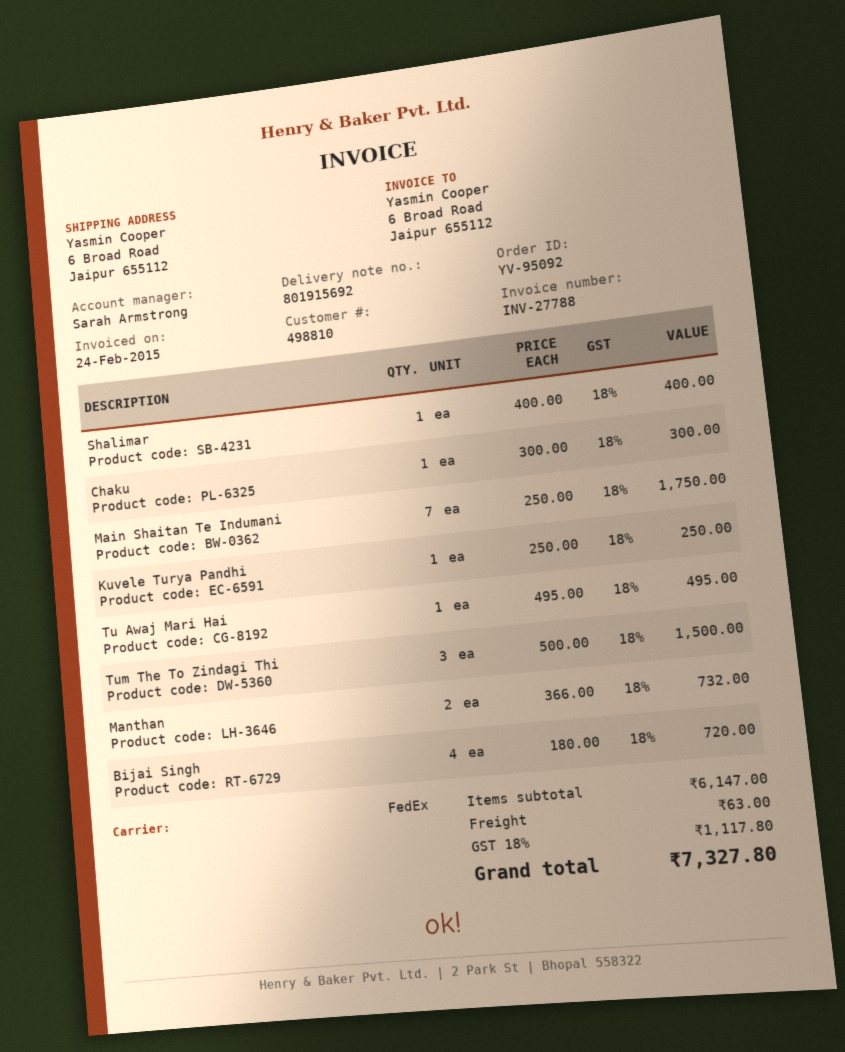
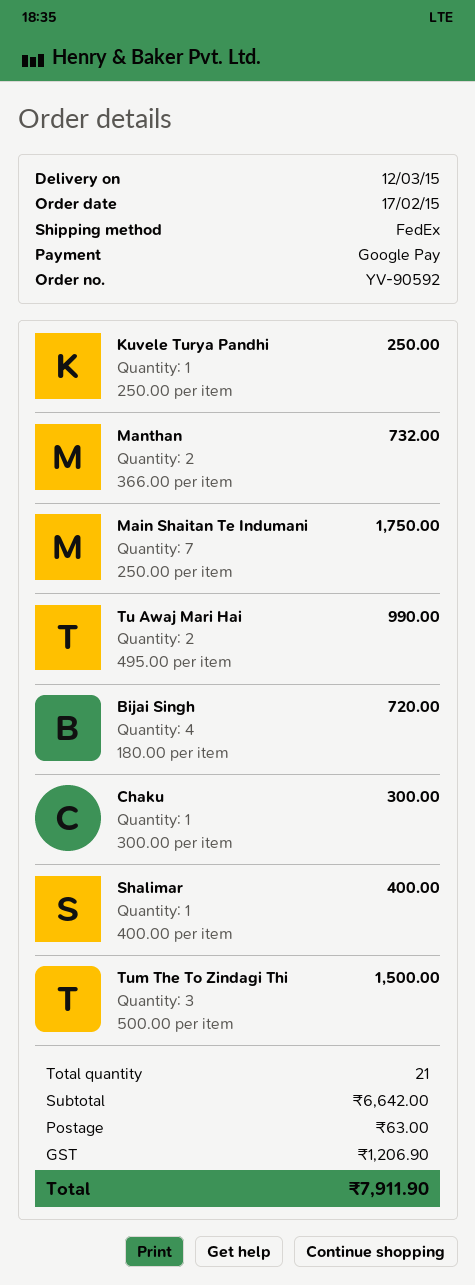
order number: YV-95092 -> YV-90592
Tu Awaj Mari Hai: 1 x 495.00 = 495.00 -> 2 x 495.00 = 990.00
subtotal: 6147.00 -> 6642.00
tax: 1117.80 -> 1206.90
total: 7327.80 -> 7911.90

